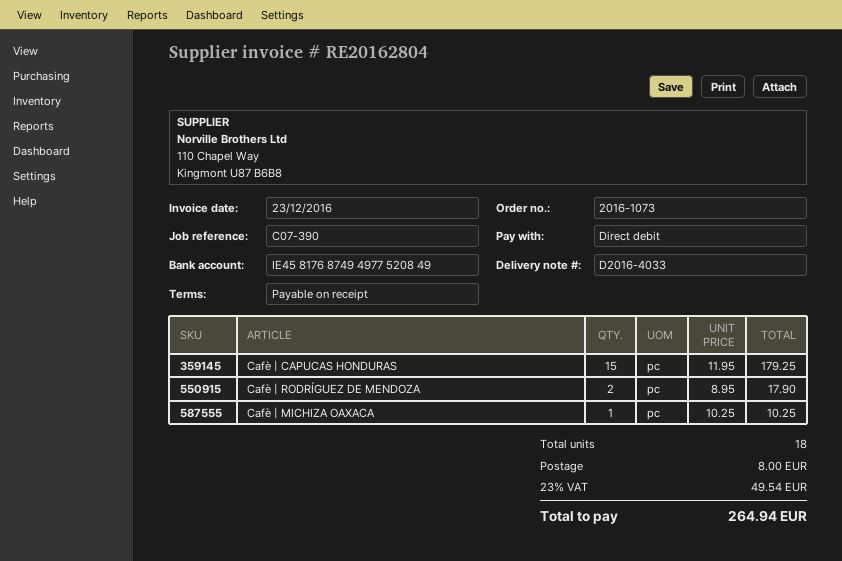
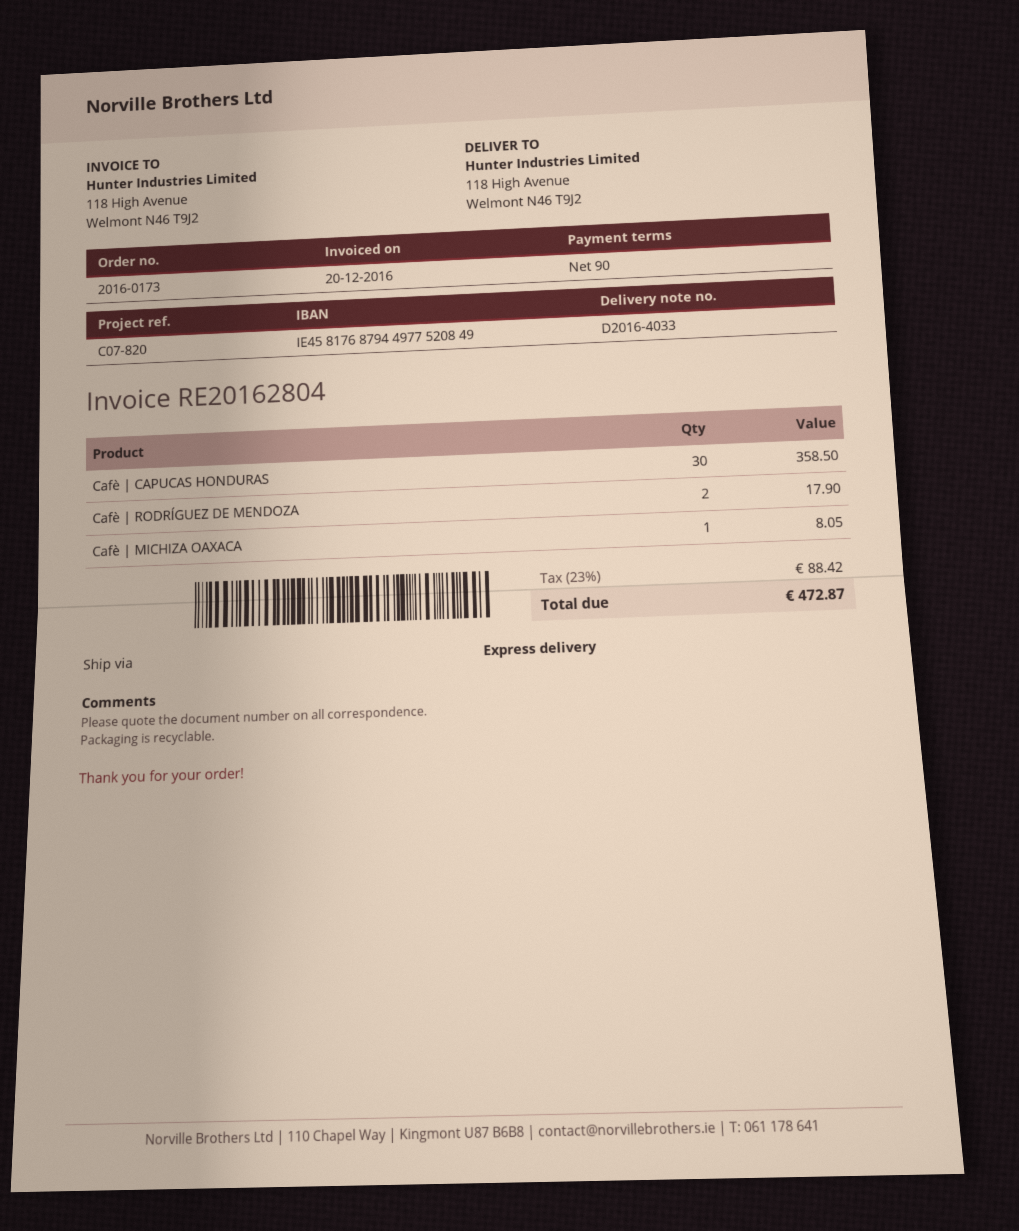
order number: 2016-1073 -> 2016-0173
invoice date: 2016-12-23 -> 2016-12-20
payment terms: on receipt -> 90 days
reference: C07-390 -> C07-820
bank account: IE45817687494977520849 -> IE45817687944977520849
Cafè | CAPUCAS HONDURAS: 15 for 179.25 -> 30 for 358.50
Cafè | MICHIZA OAXACA: 1 for 10.25 -> 1 for 8.05
shipping: 8.00 -> none
tax: 23% = 49.54 -> 23% = 88.42
total: 264.94 -> 472.87

